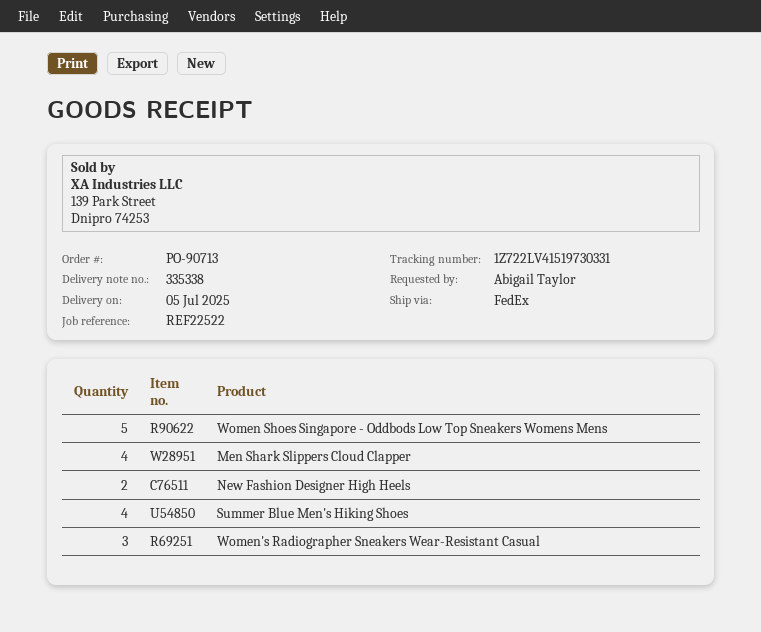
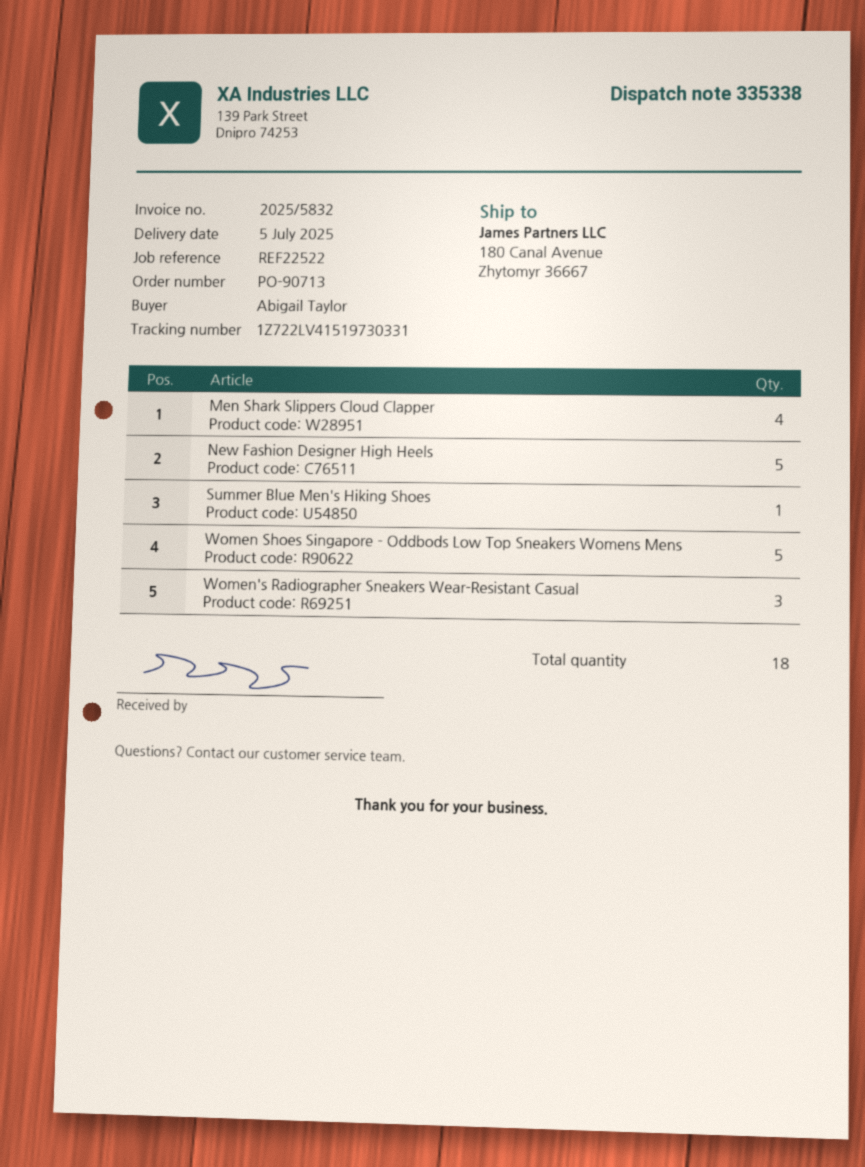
New Fashion Designer High Heels: 2 -> 5
Summer Blue Men's Hiking Shoes: 4 -> 1

